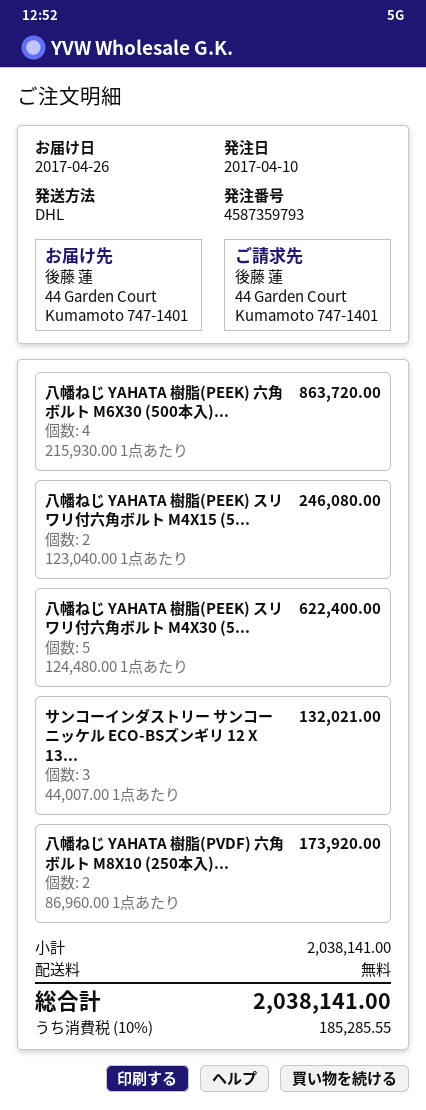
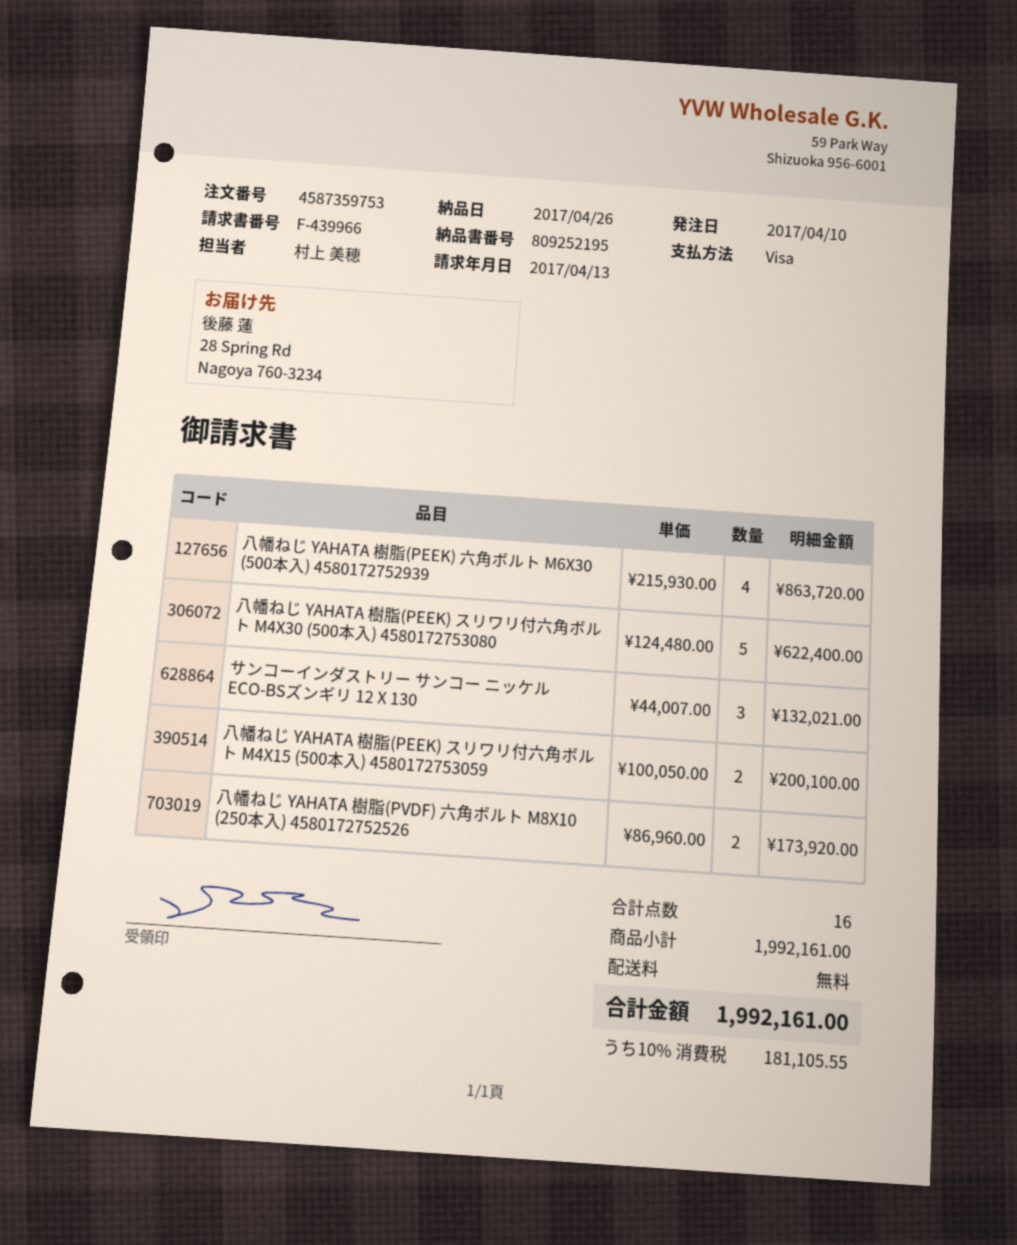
order number: 4587359793 -> 4587359753
ship to: 44 Garden Court, Kumamoto 747-1401 -> 28 Spring Rd, Nagoya 760-3234
八幡ねじ YAHATA 樹脂(PEEK) スリワリ付六角ボルト M4X15 (5...: 2 x 123040.00 = 246080.00 -> 2 x 100050.00 = 200100.00
subtotal: 2038141.00 -> 1992161.00
tax: 10% = 185285.55 -> 10% = 181105.55
total: 2038141.00 -> 1992161.00

